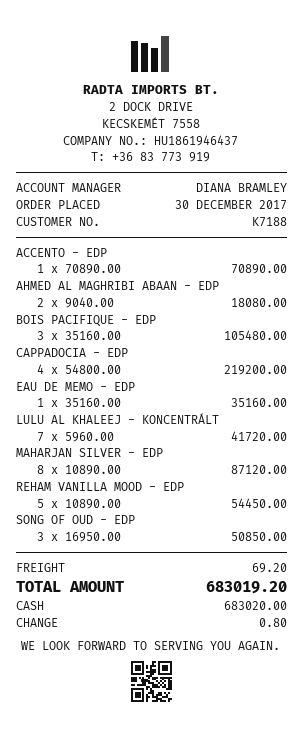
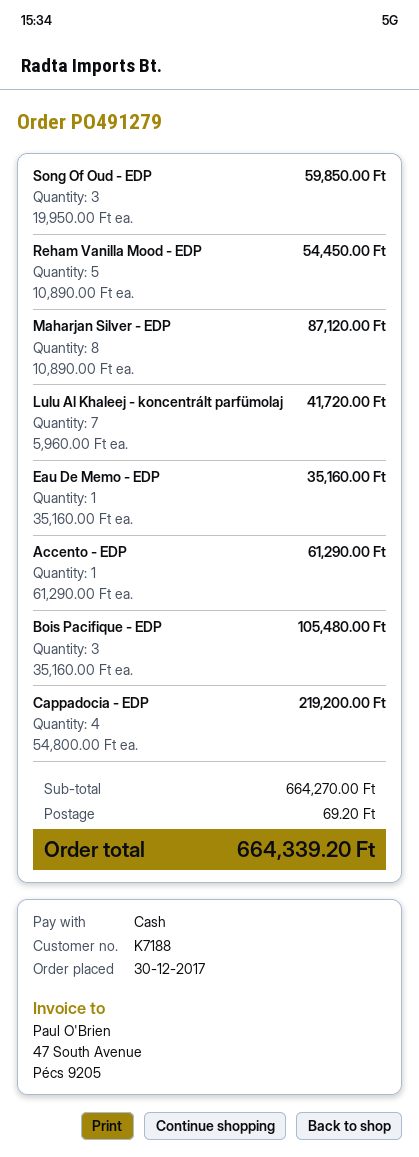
ACCENTO - EDP: 1 x 70890.00 = 70890.00 -> 1 x 61290.00 = 61290.00
AHMED AL MAGHRIBI ABAAN - EDP: 2 x 9040.00 = 18080.00 -> none
SONG OF OUD - EDP: 3 x 16950.00 = 50850.00 -> 3 x 19950.00 = 59850.00
total: 683019.20 -> 664339.20

